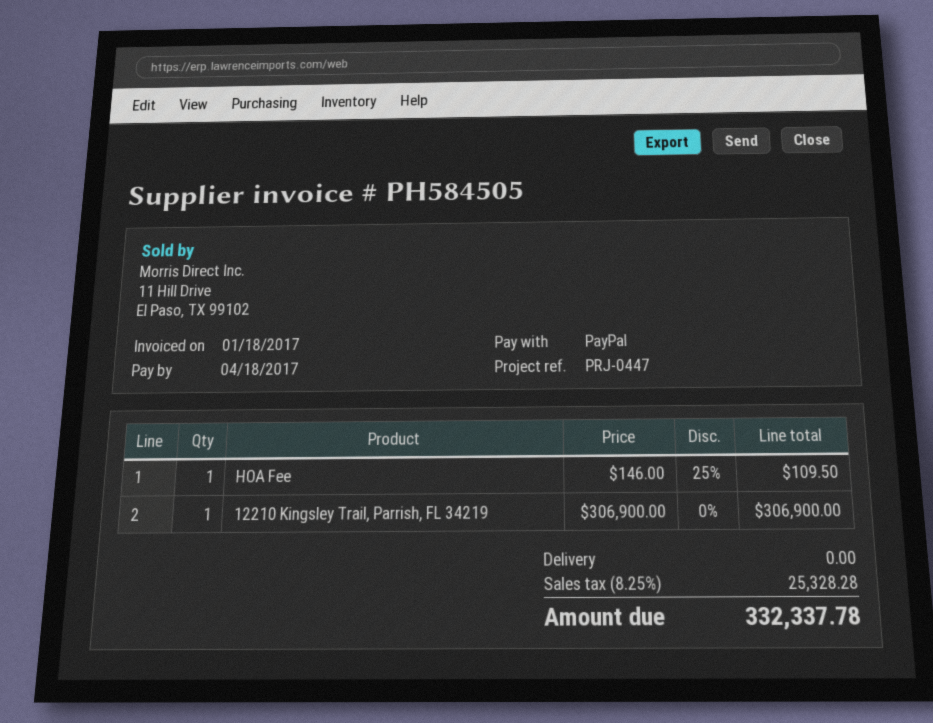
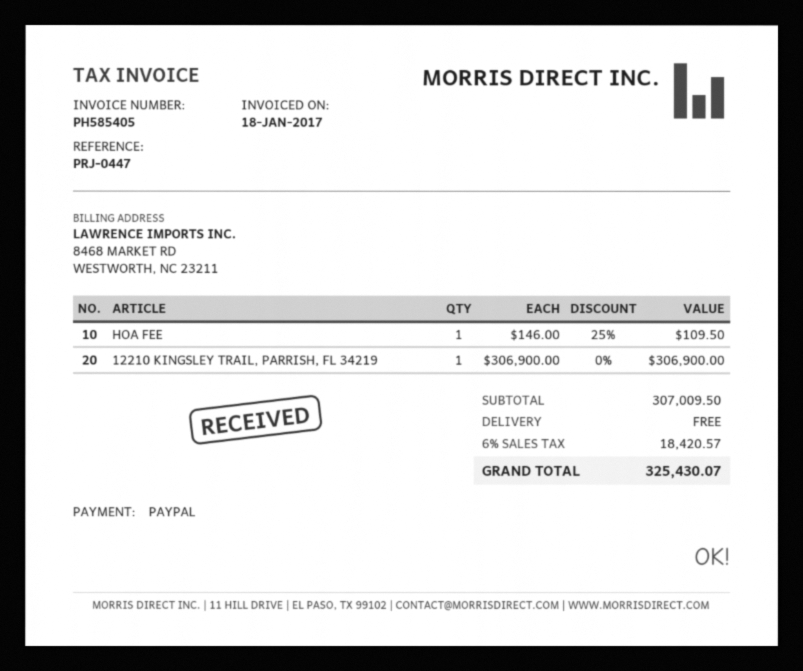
invoice number: PH584505 -> PH585405
tax: 8.25% = 25328.28 -> 6% = 18420.57
total: 332337.78 -> 325430.07

